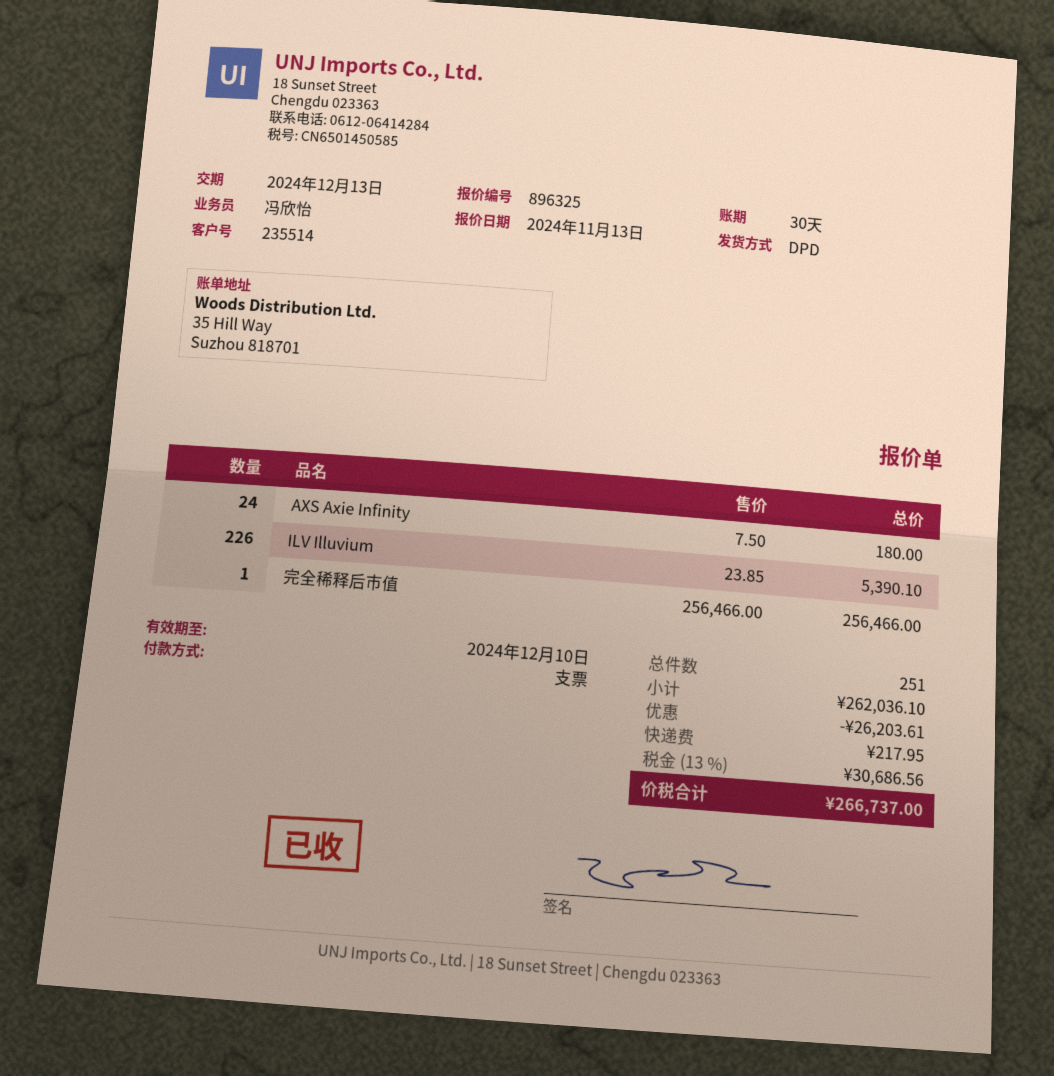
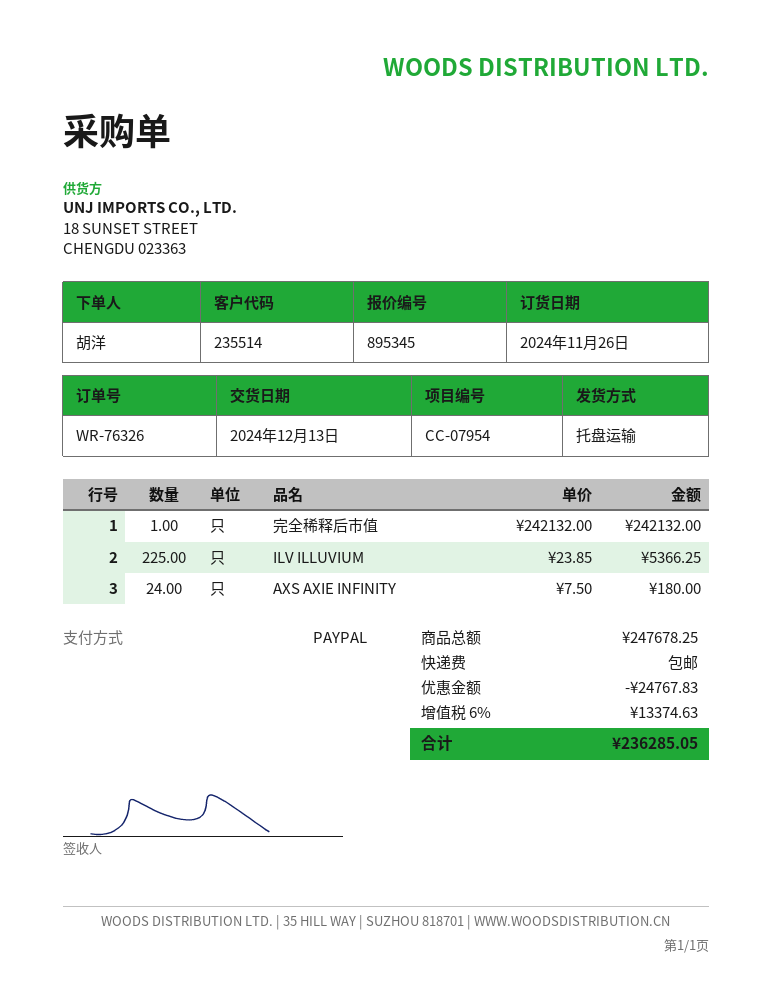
quote number: 896325 -> 895345
payment method: cheque -> PayPal
shipping method: DPD -> pallet freight
ILV Illuvium: 226 x 23.85 = 5390.10 -> 225 x 23.85 = 5366.25
完全稀释后市值: 1 x 256466.00 = 256466.00 -> 1 x 242132.00 = 242132.00
subtotal: 262036.10 -> 247678.25
discount: 26203.61 -> 24767.83
shipping: 217.95 -> 0.00
tax: 13% = 30686.56 -> 6% = 13374.63
total: 266737.00 -> 236285.05

